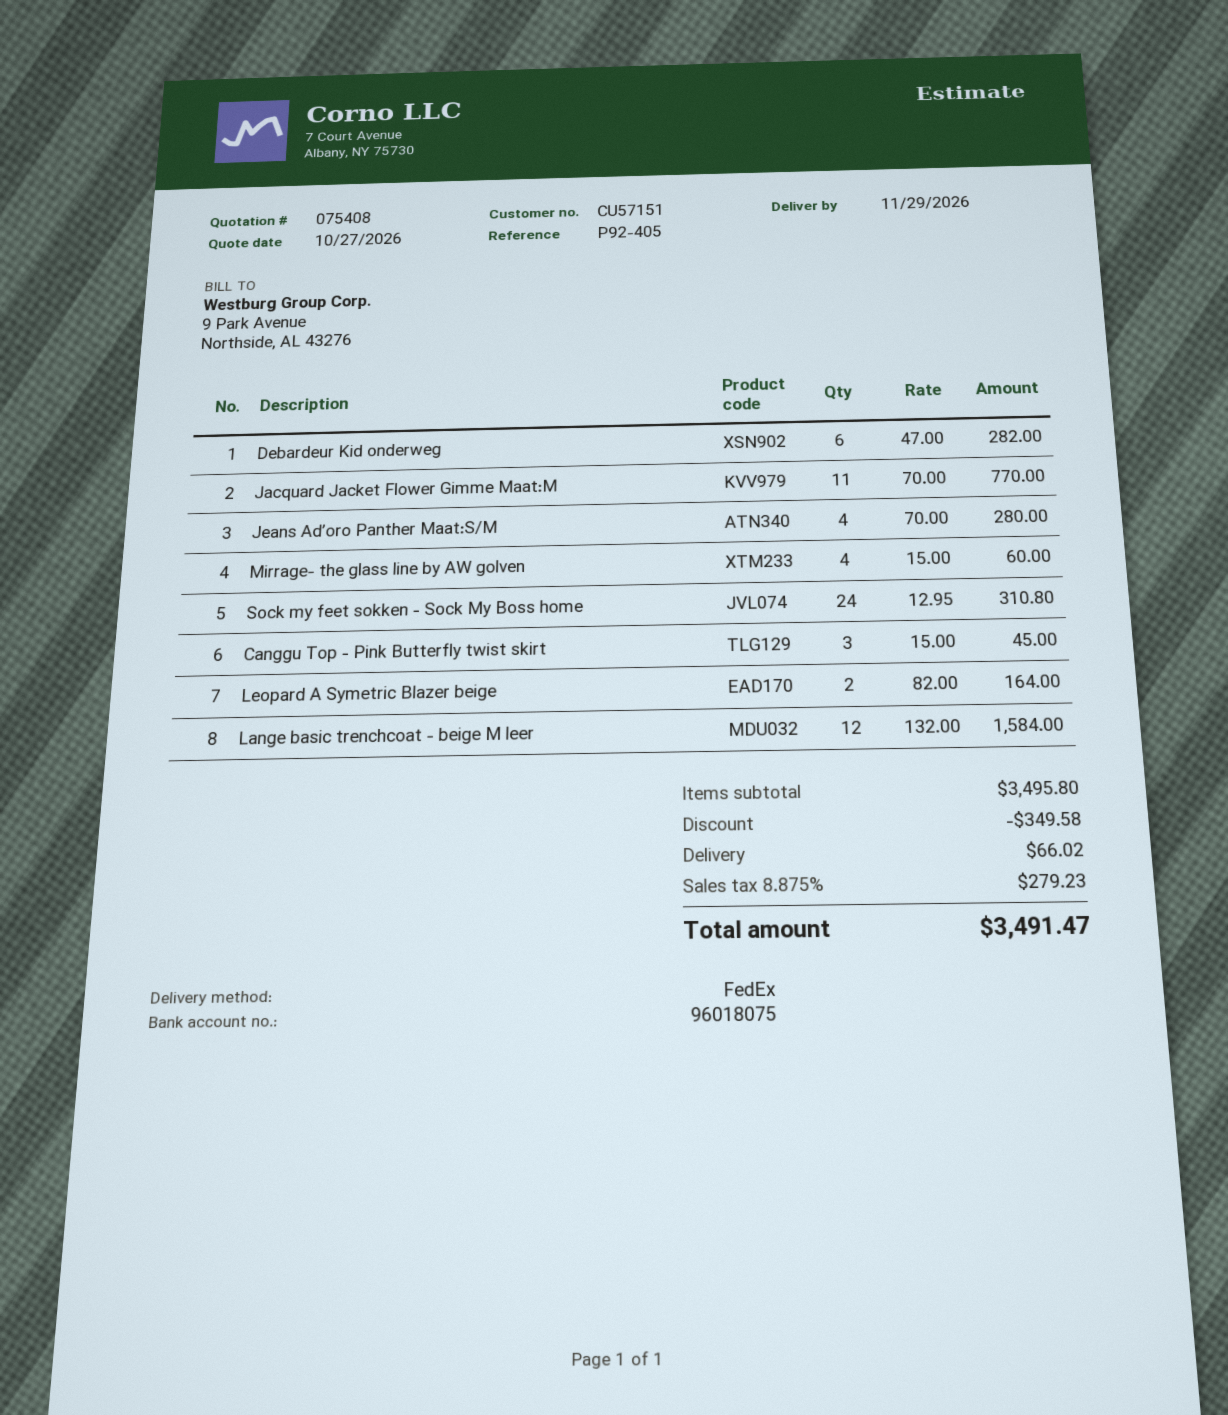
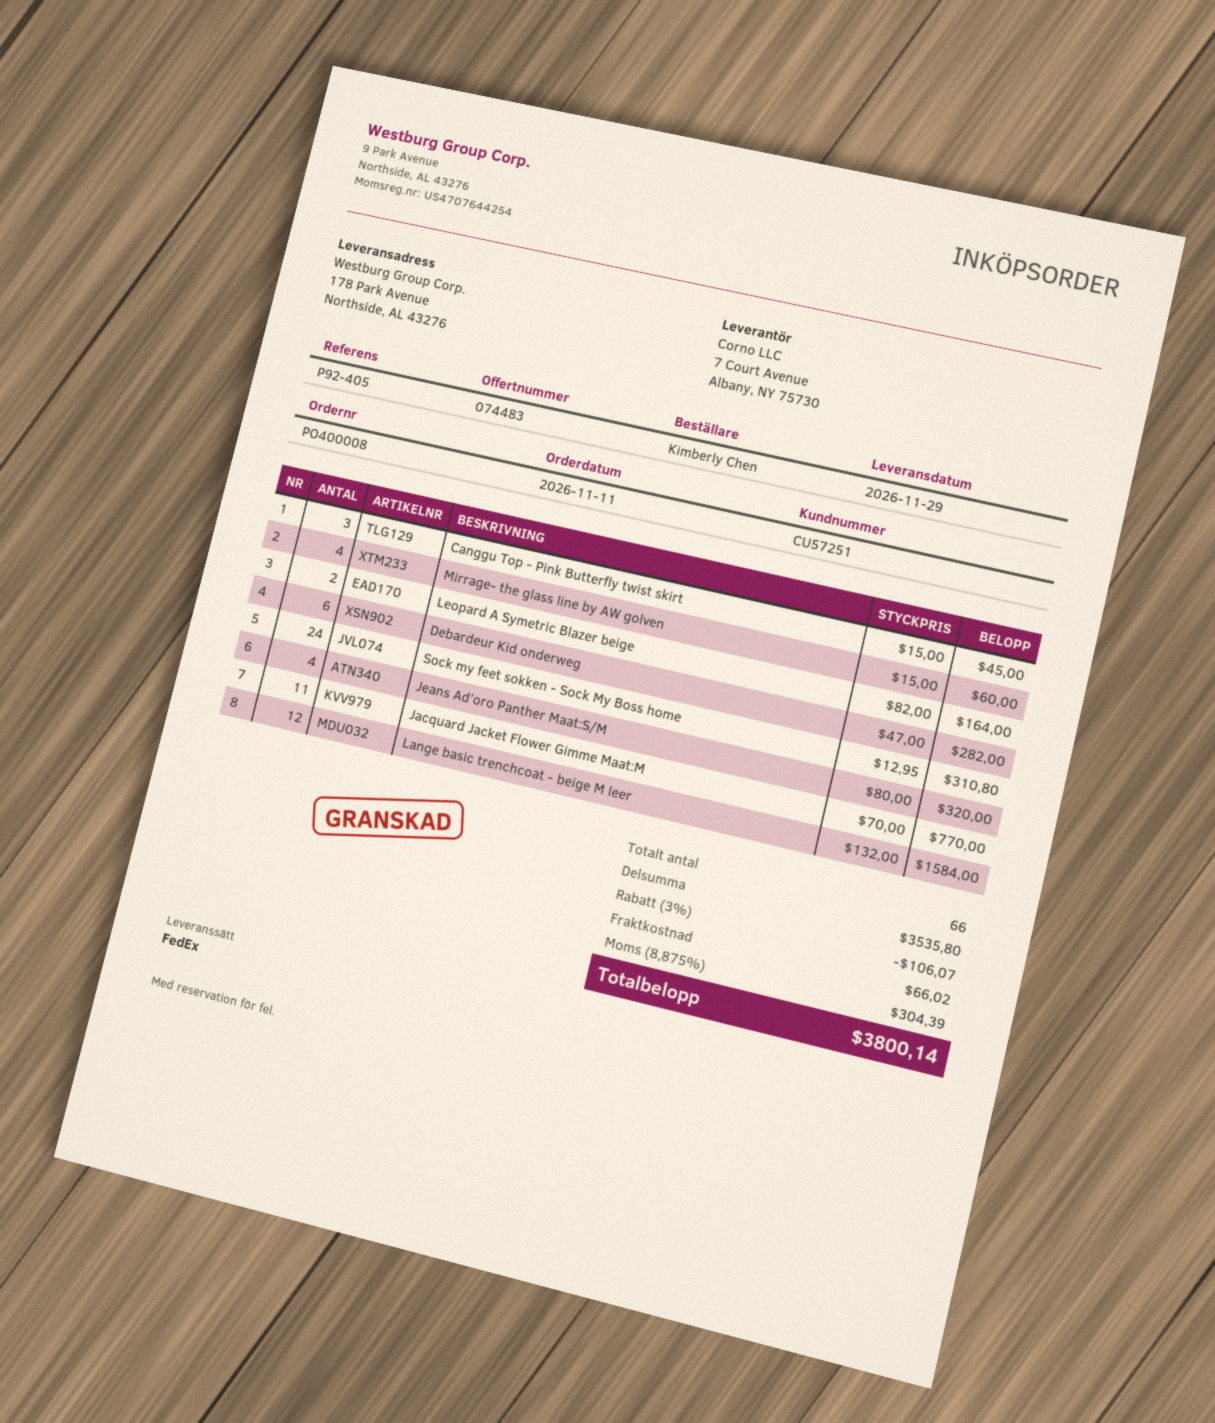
quote number: 075408 -> 074483
customer number: CU57151 -> CU57251
Jeans Ad’oro Panther Maat:S/M: 4 x 70.00 = 280.00 -> 4 x 80.00 = 320.00
subtotal: 3495.80 -> 3535.80
discount: 349.58 -> 106.07
tax: 8.875% = 279.23 -> 8.875% = 304.39
total: 3491.47 -> 3800.14

